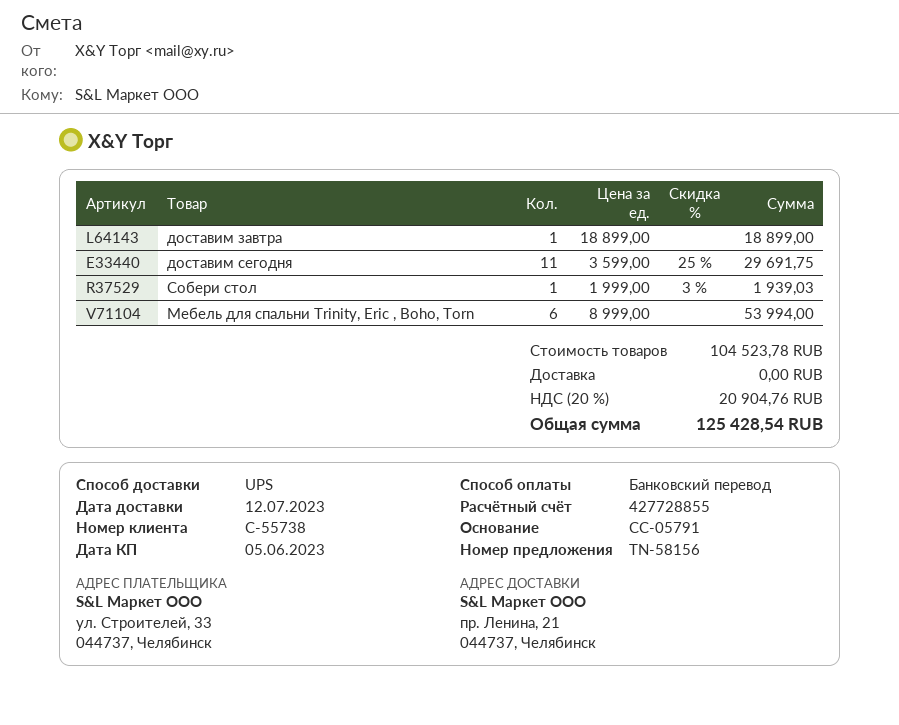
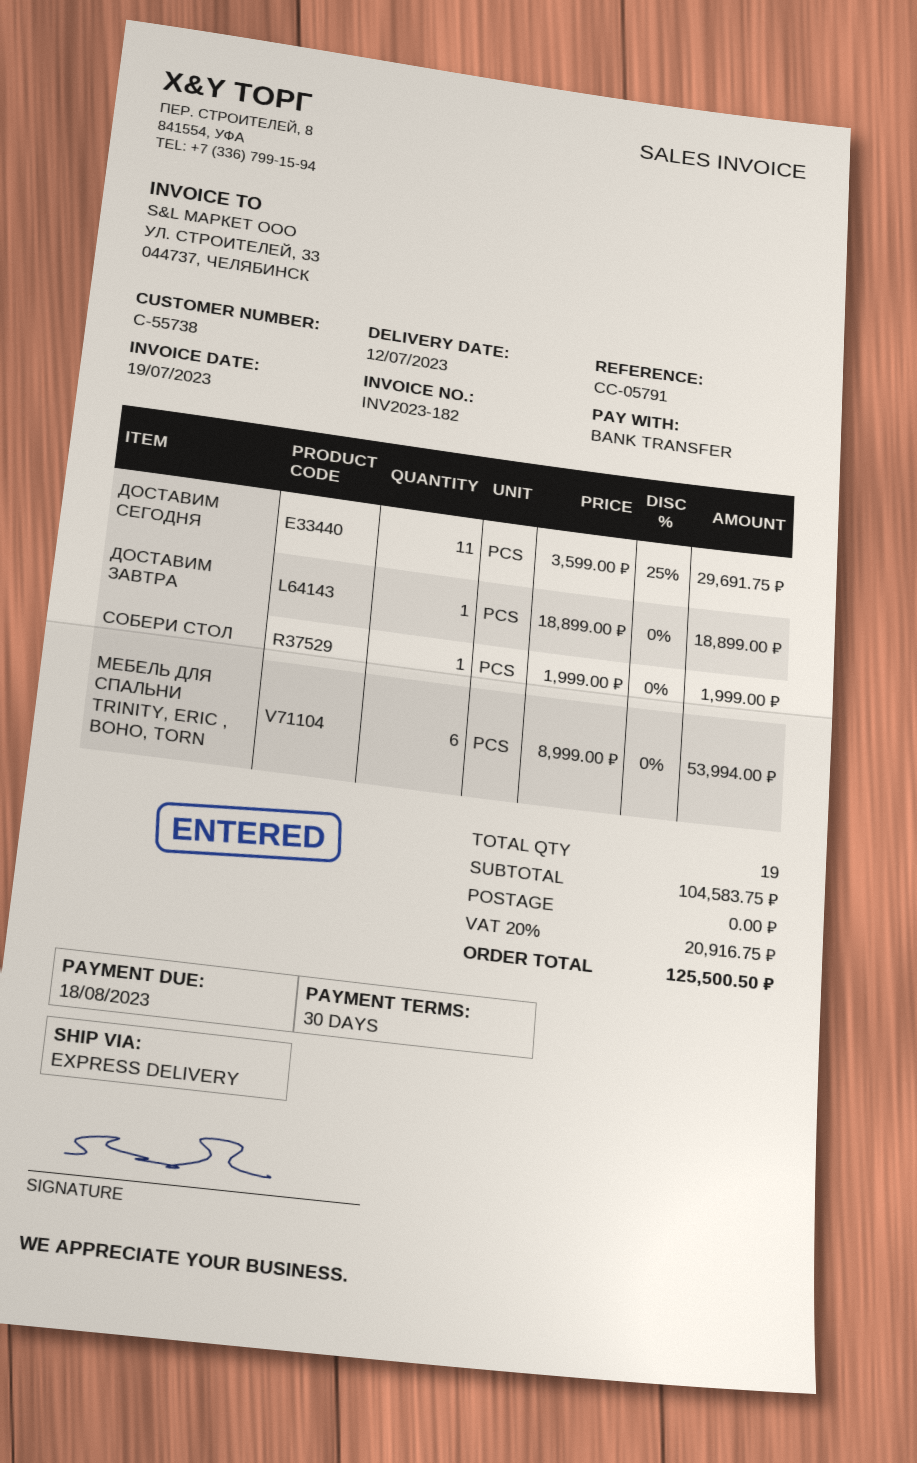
shipping method: UPS -> express
Собери стол: 1 x 1999.00 - 3% = 1939.03 -> 1 x 1999.00 = 1999.00
subtotal: 104523.78 -> 104583.75
tax: 20% = 20904.76 -> 20% = 20916.75
total: 125428.54 -> 125500.50

